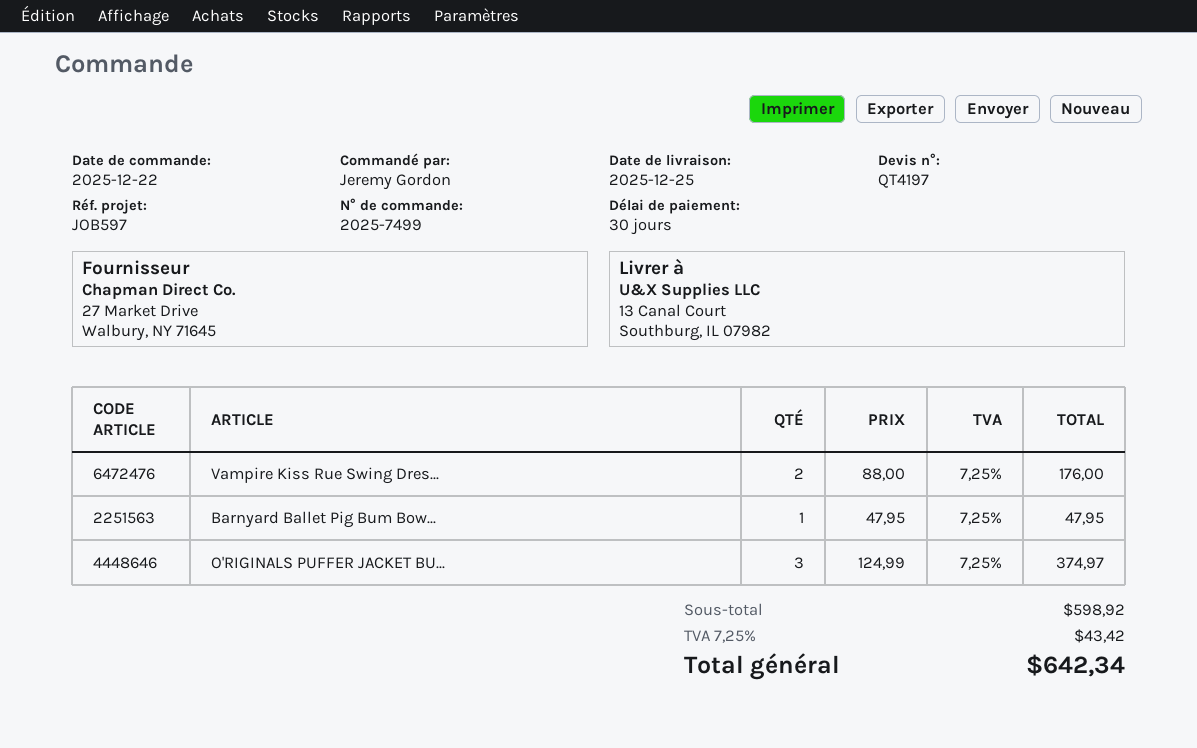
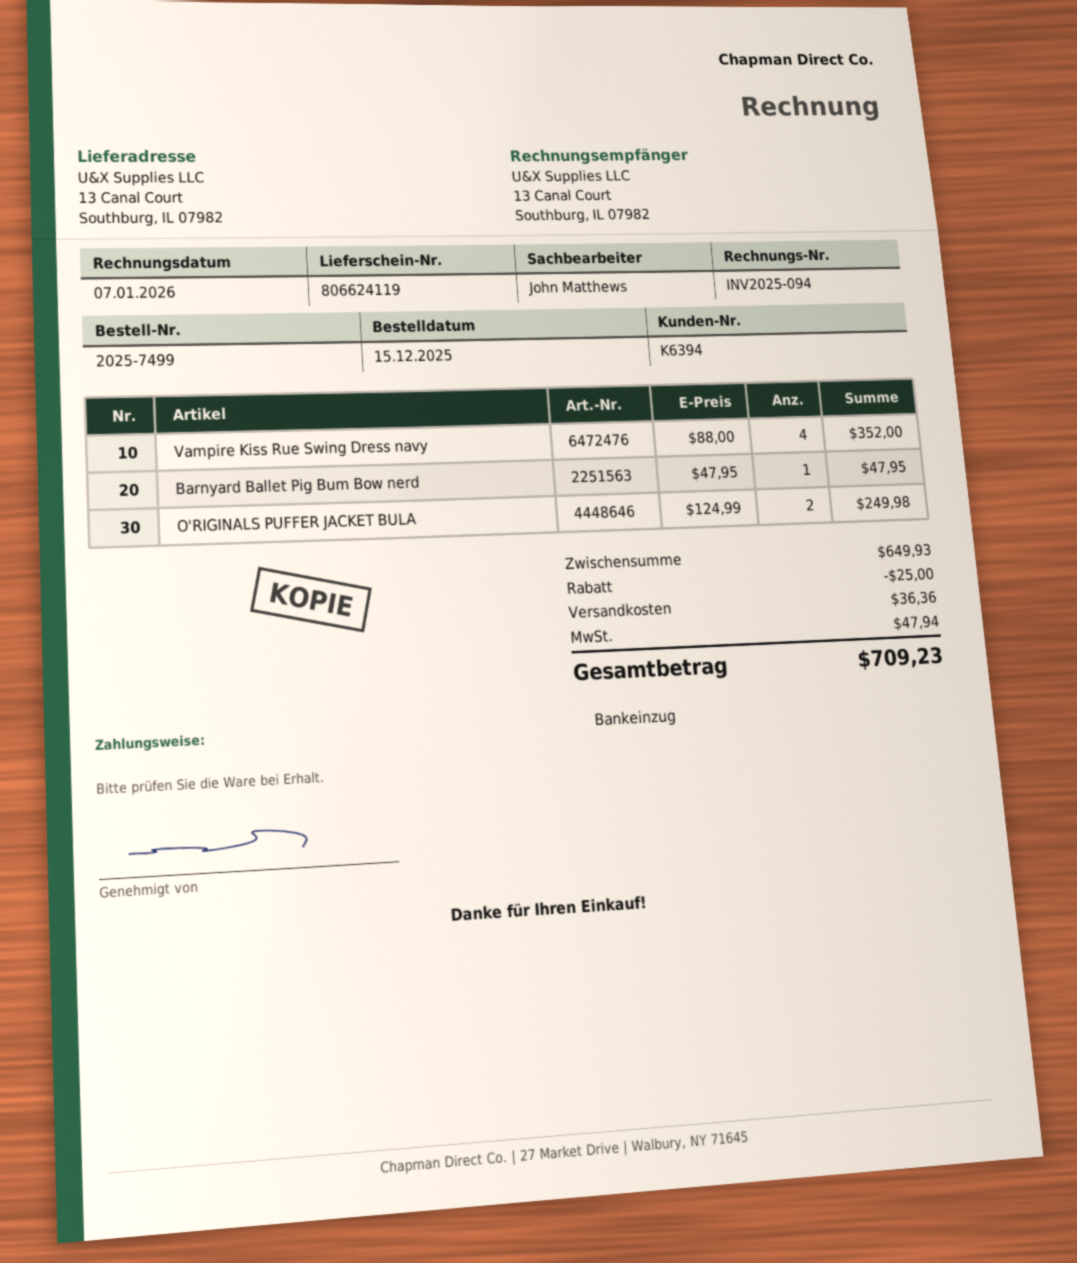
order date: 2025-12-22 -> 2025-12-15
Vampire Kiss Rue Swing Dres...: 2 x 88.00 = 176.00 -> 4 x 88.00 = 352.00
O'RIGINALS PUFFER JACKET BU...: 3 x 124.99 = 374.97 -> 2 x 124.99 = 249.98
subtotal: 598.92 -> 649.93
discount: none -> 25.00
shipping: none -> 36.36
tax: 43.42 -> 47.94
total: 642.34 -> 709.23

